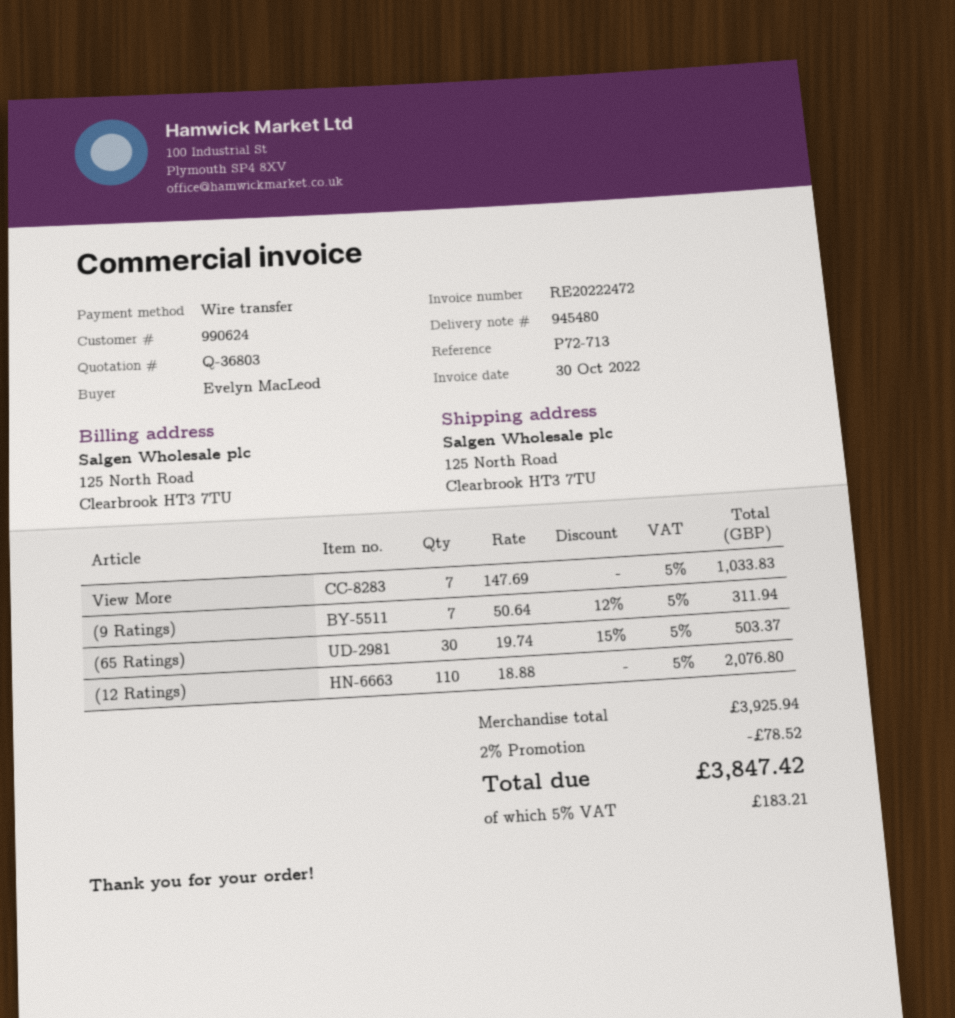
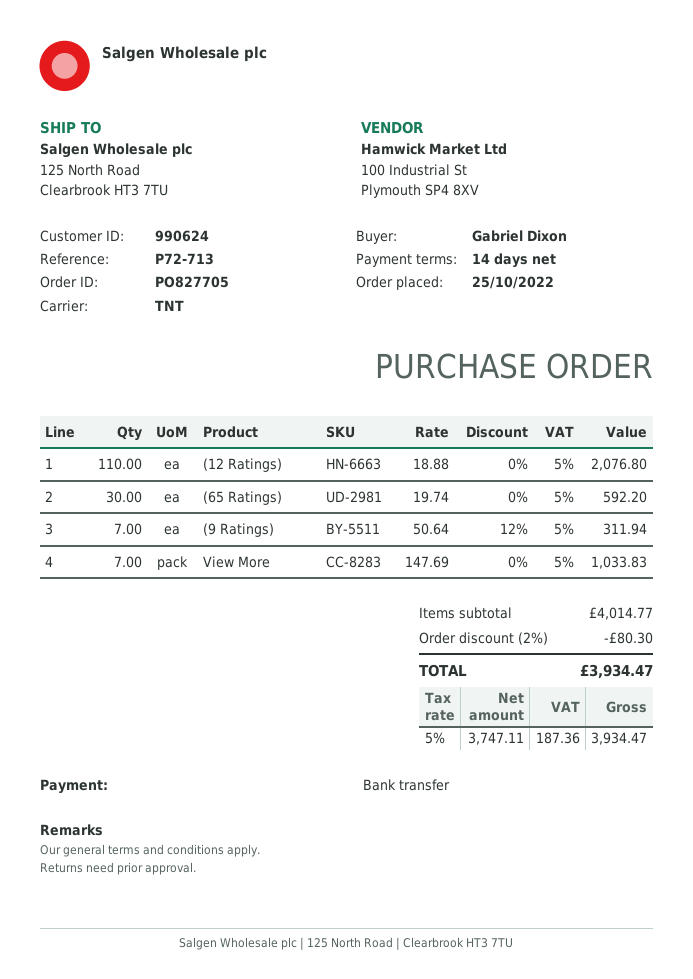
ordered by: Evelyn MacLeod -> Gabriel Dixon
(65 Ratings): 30 x 19.74 - 15% = 503.37 -> 30 x 19.74 = 592.20
subtotal: 3925.94 -> 4014.77
discount: 2% = 78.52 -> 2% = 80.30
tax: 5% = 183.21 -> 5% = 187.36
total: 3847.42 -> 3934.47

